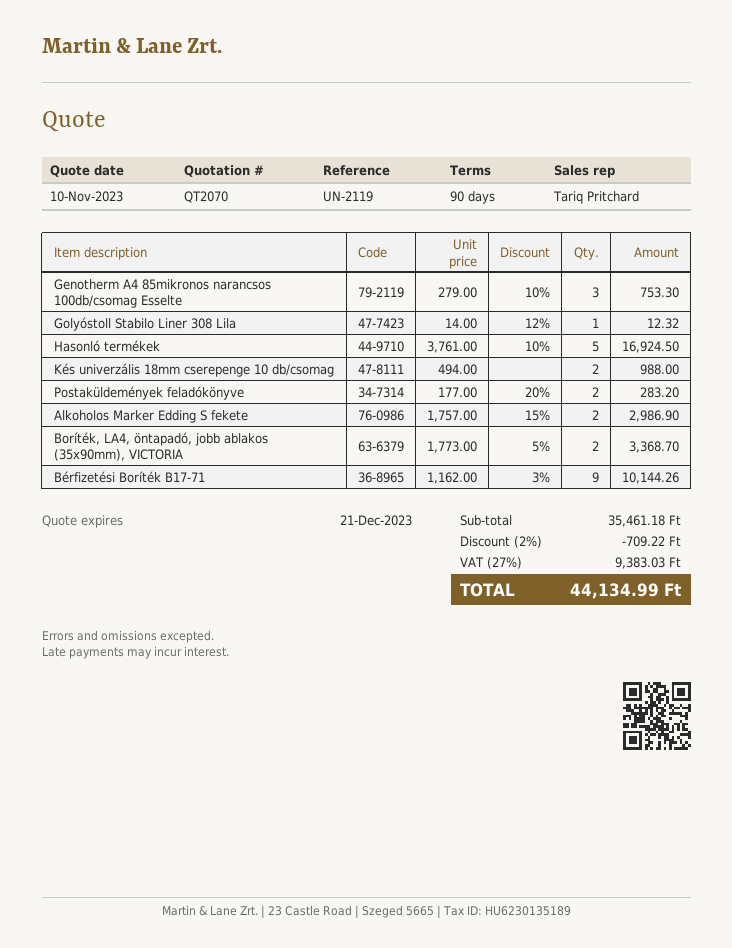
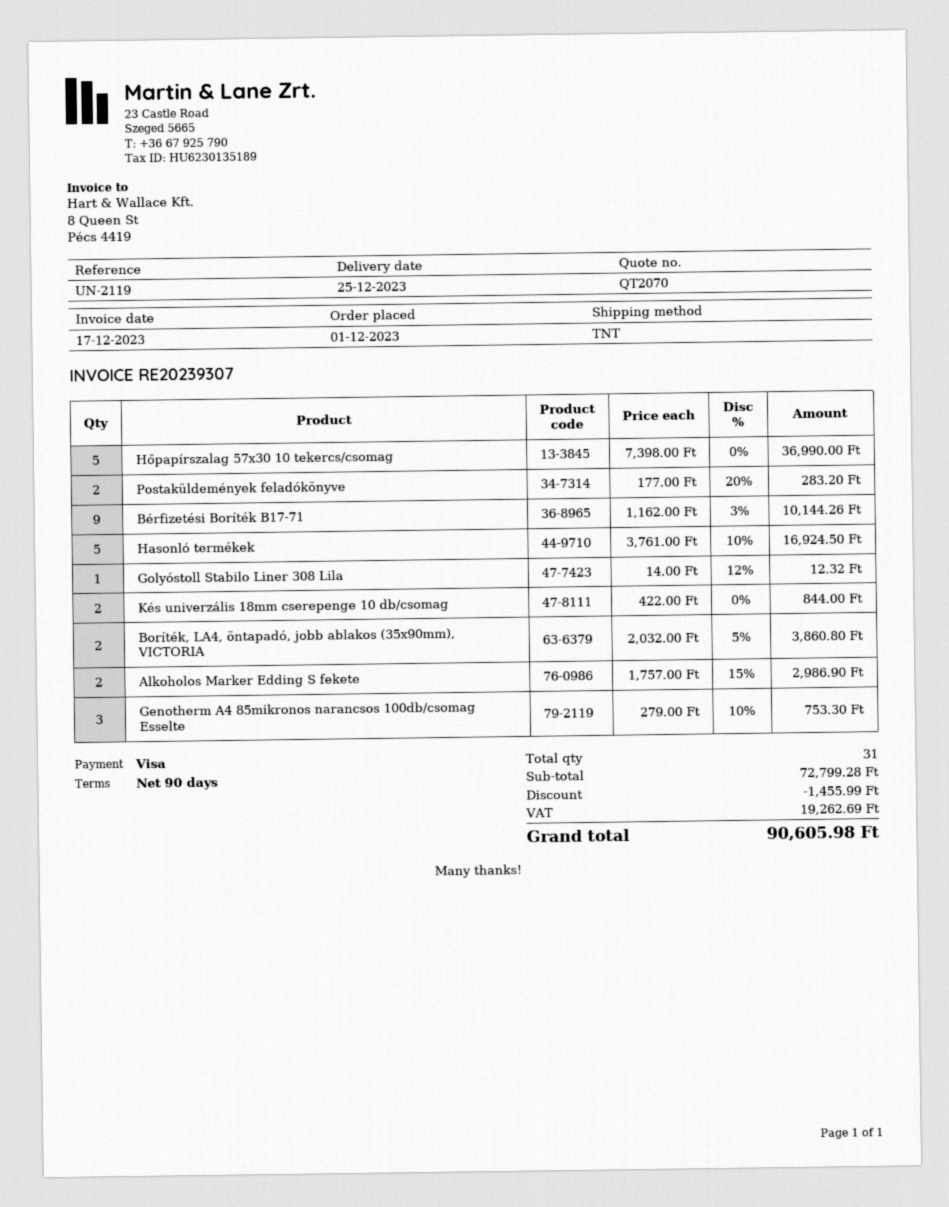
Kés univerzális 18mm cserepenge 10 db/csomag: 2 x 494.00 = 988.00 -> 2 x 422.00 = 844.00
Boríték, LA4, öntapadó, jobb ablakos (35x90mm), VICTORIA: 2 x 1773.00 - 5% = 3368.70 -> 2 x 2032.00 - 5% = 3860.80
Hőpapírszalag 57x30 10 tekercs/csomag: none -> 5 x 7398.00 = 36990.00
subtotal: 35461.18 -> 72799.28
discount: 709.22 -> 1455.99
tax: 9383.03 -> 19262.69
total: 44134.99 -> 90605.98

